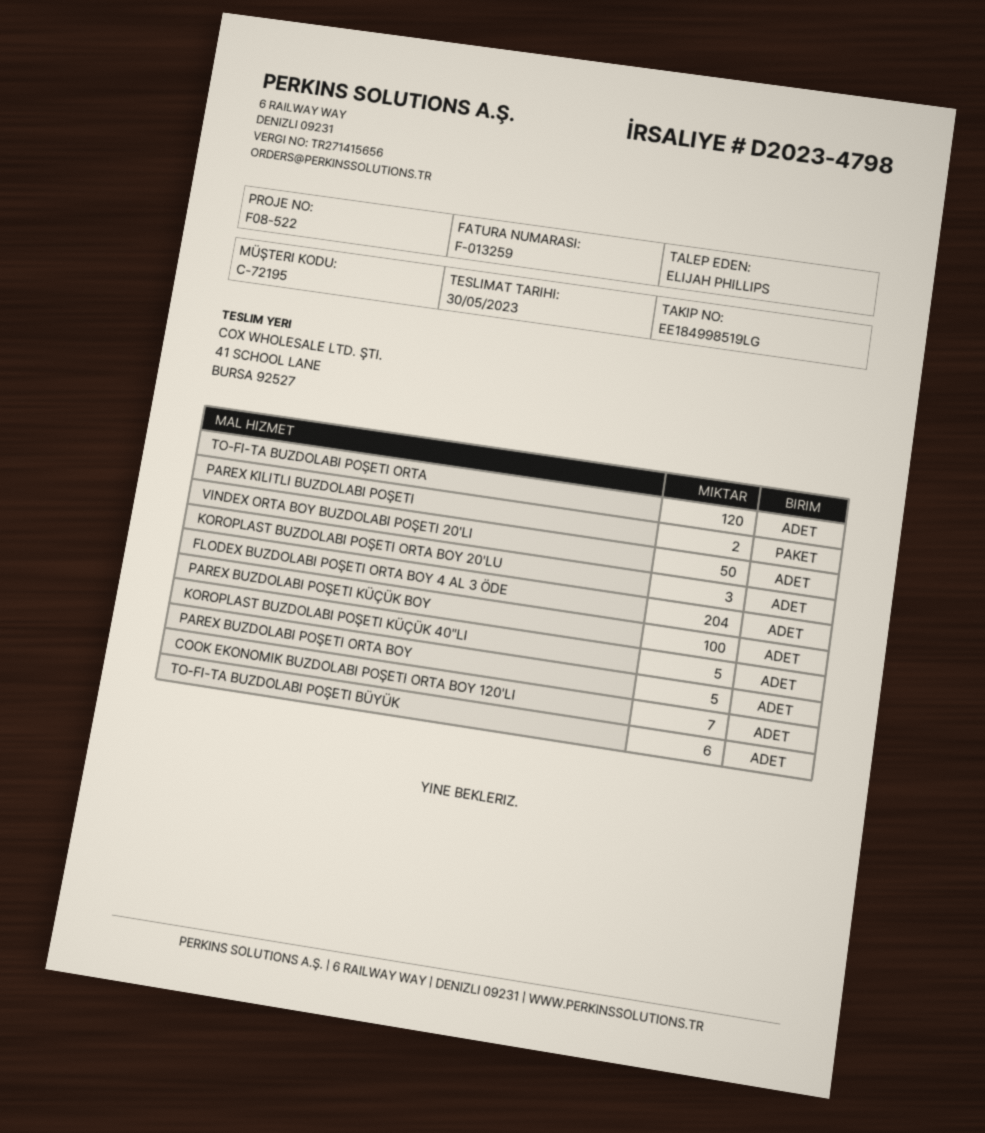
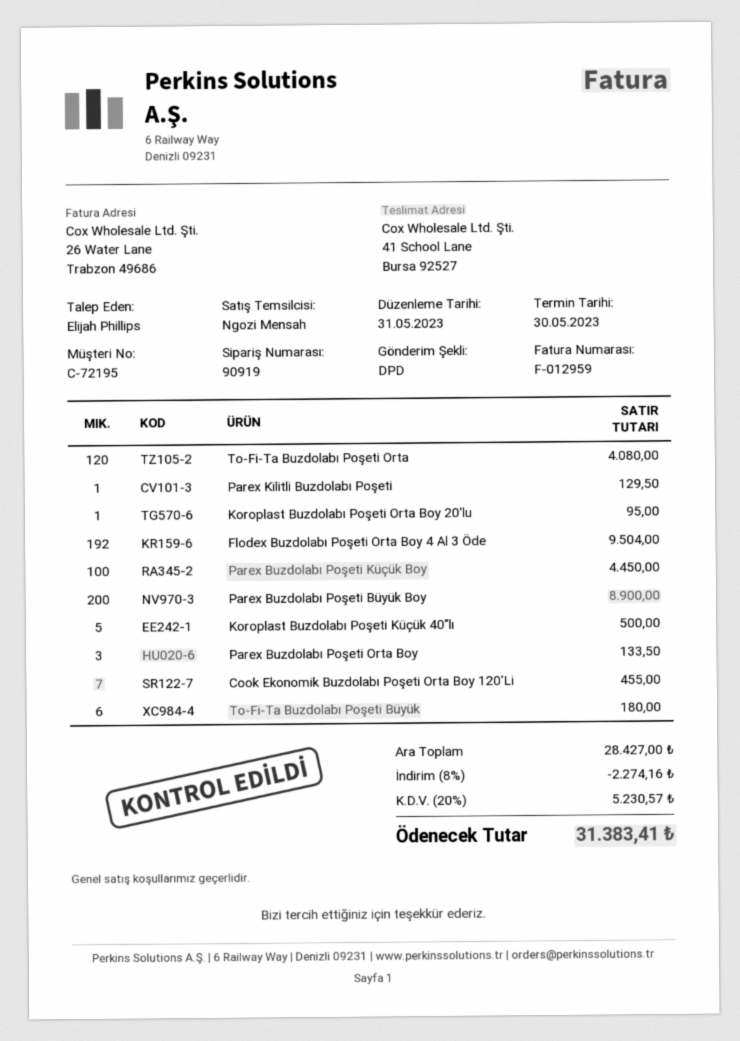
invoice number: F-013259 -> F-012959
PAREX KILITLI BUZDOLABI POŞETI: 2 -> 1
VINDEX ORTA BOY BUZDOLABI POŞETI 20'LI: 50 -> none
KOROPLAST BUZDOLABI POŞETI ORTA BOY 20'LU: 3 -> 1
FLODEX BUZDOLABI POŞETI ORTA BOY 4 AL 3 ÖDE: 204 -> 192
PAREX BUZDOLABI POŞETI ORTA BOY: 5 -> 3
Parex Buzdolabı Poşeti Büyük Boy: none -> 200

